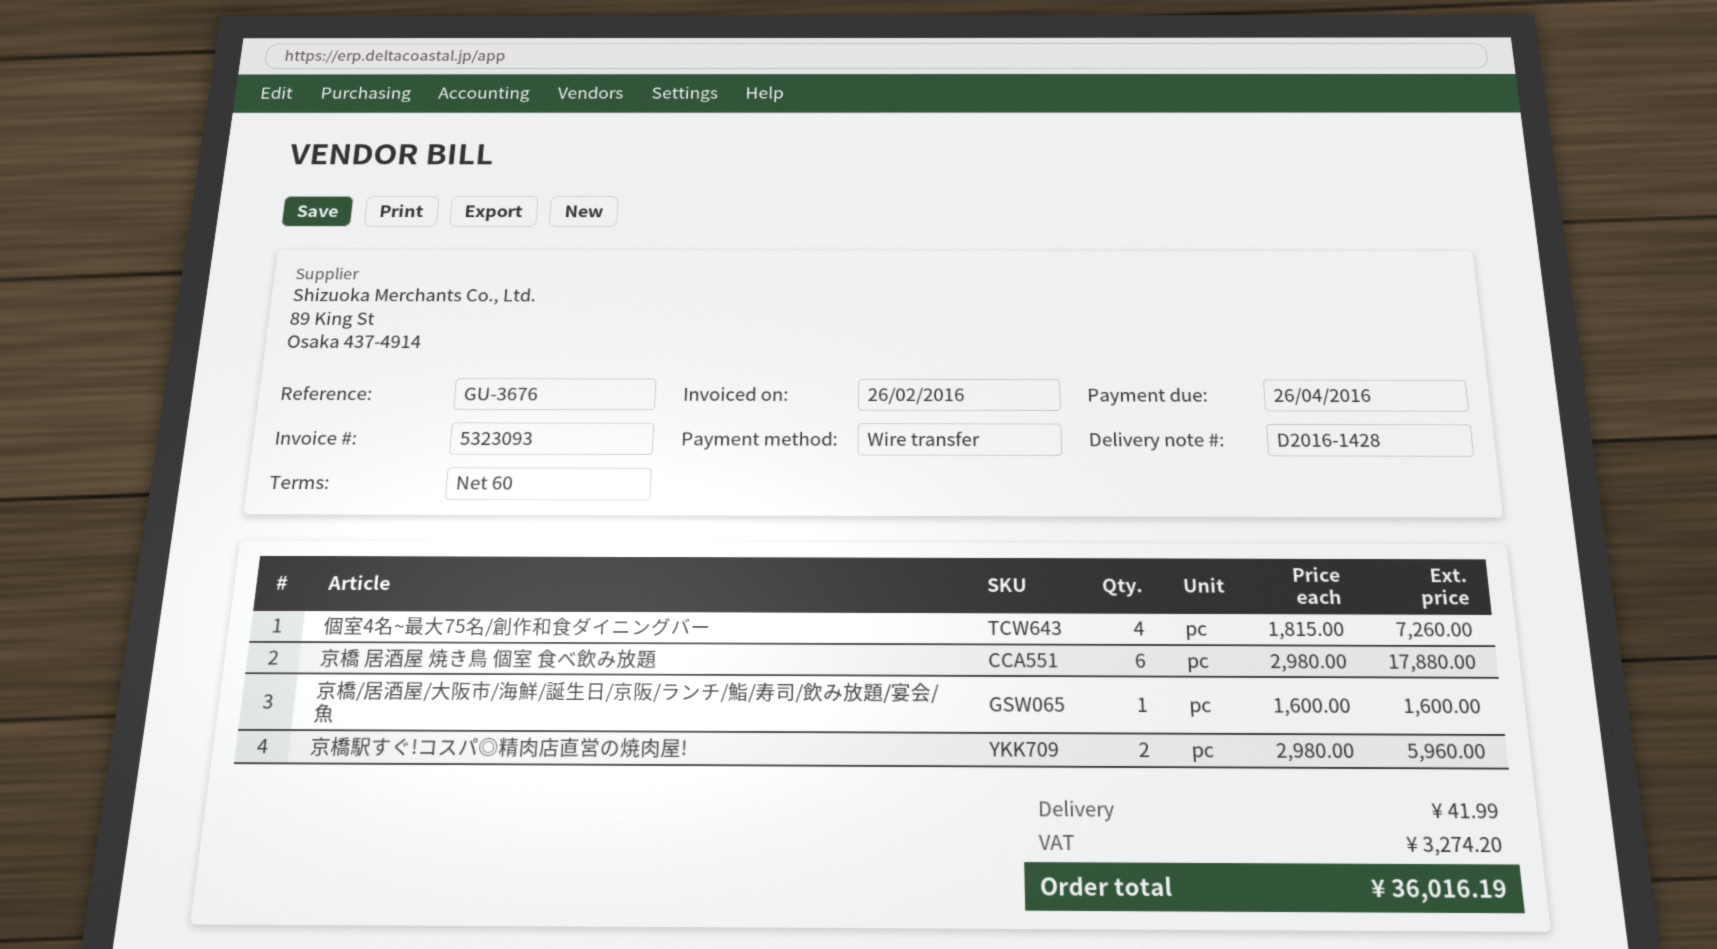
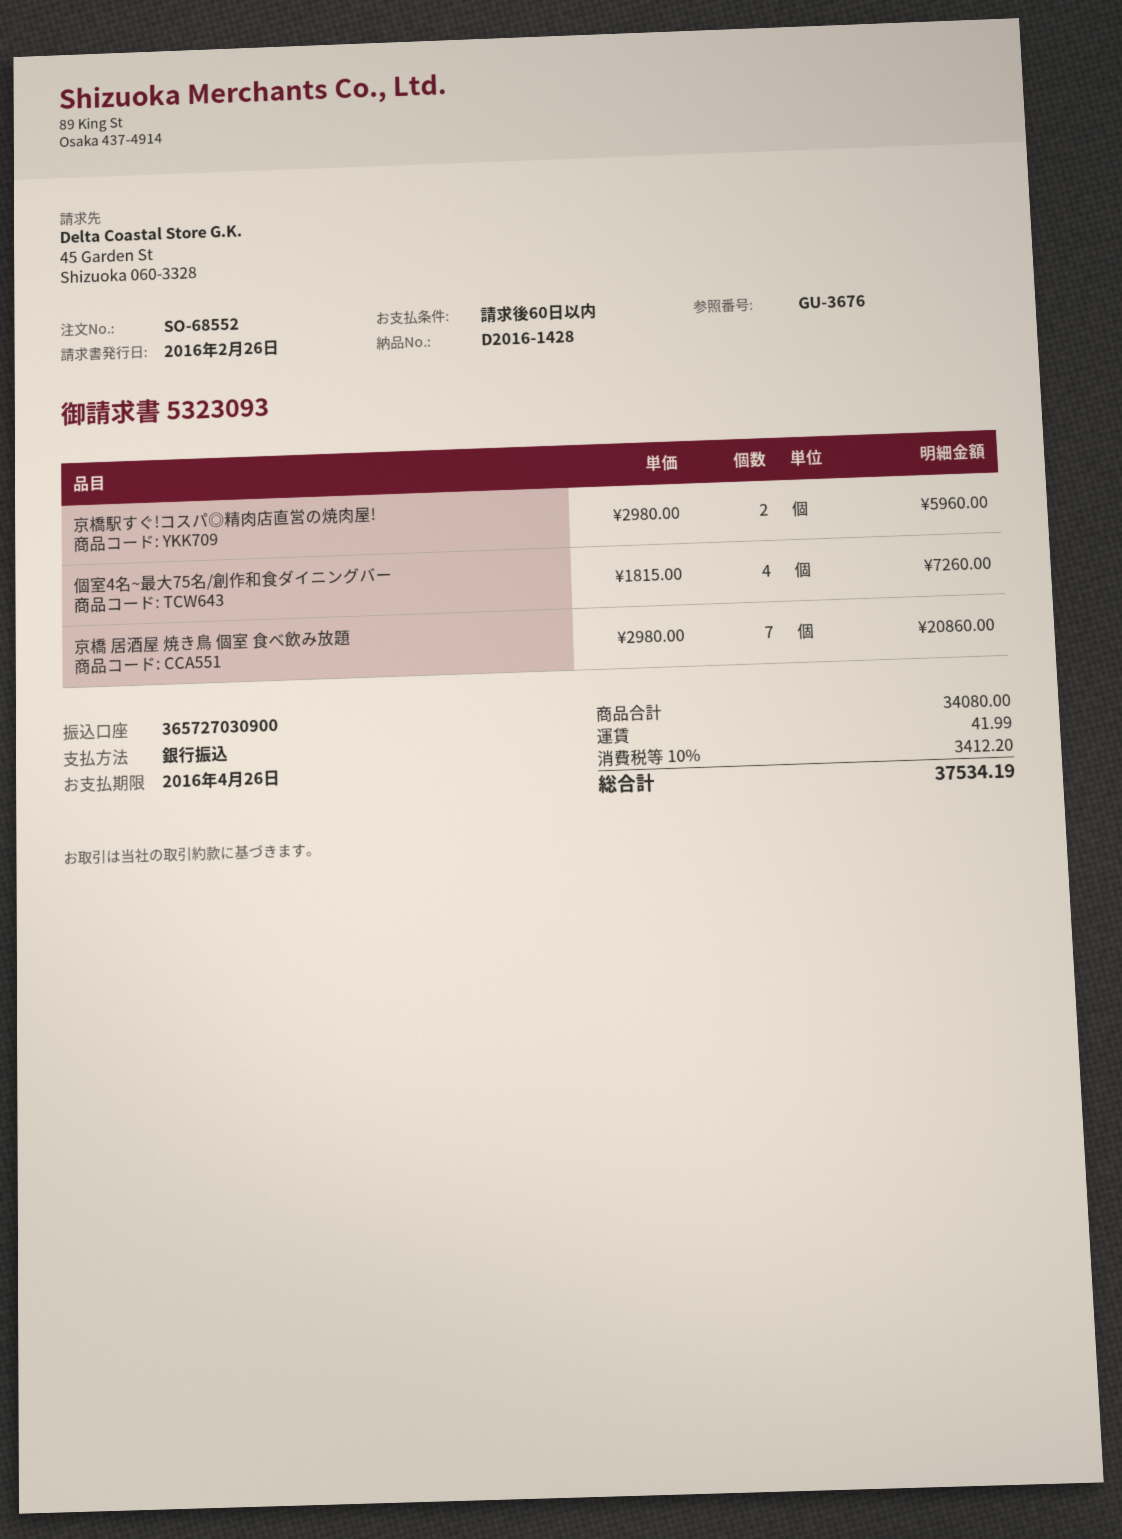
京橋 居酒屋 焼き鳥 個室 食べ飲み放題: 6 x 2980.00 = 17880.00 -> 7 x 2980.00 = 20860.00
京橋/居酒屋/大阪市/海鮮/誕生日/京阪/ランチ/鮨/寿司/飲み放題/宴会/魚: 1 x 1600.00 = 1600.00 -> none
tax: 3274.20 -> 3412.20
total: 36016.19 -> 37534.19

